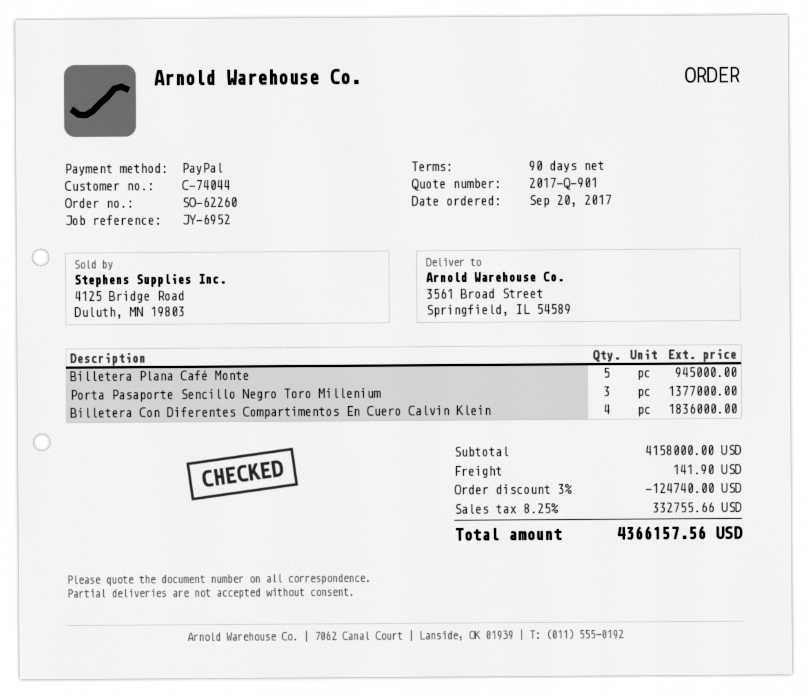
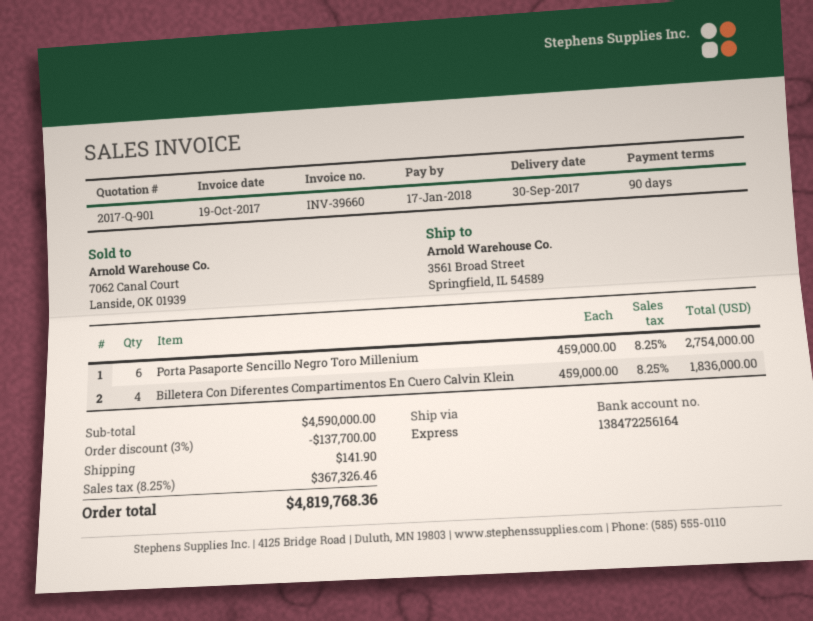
Billetera Plana Café Monte: 5 for 945000.00 -> none
Porta Pasaporte Sencillo Negro Toro Millenium: 3 for 1377000.00 -> 6 for 2754000.00
subtotal: 4158000.00 -> 4590000.00
discount: 3% = 124740.00 -> 3% = 137700.00
tax: 8.25% = 332755.66 -> 8.25% = 367326.46
total: 4366157.56 -> 4819768.36

